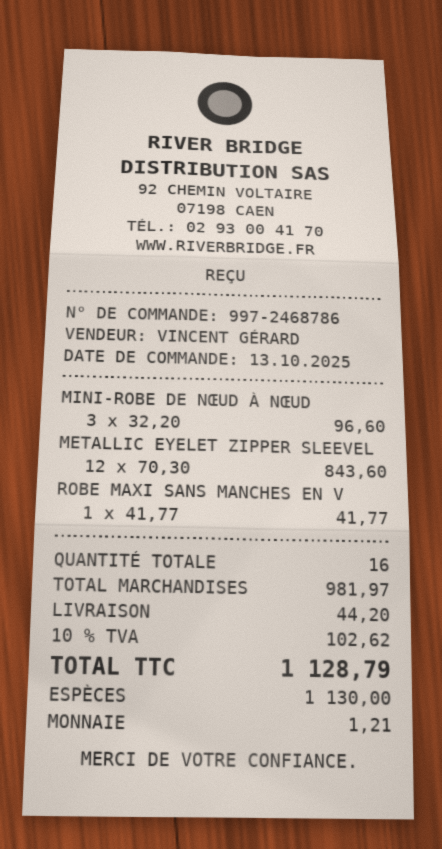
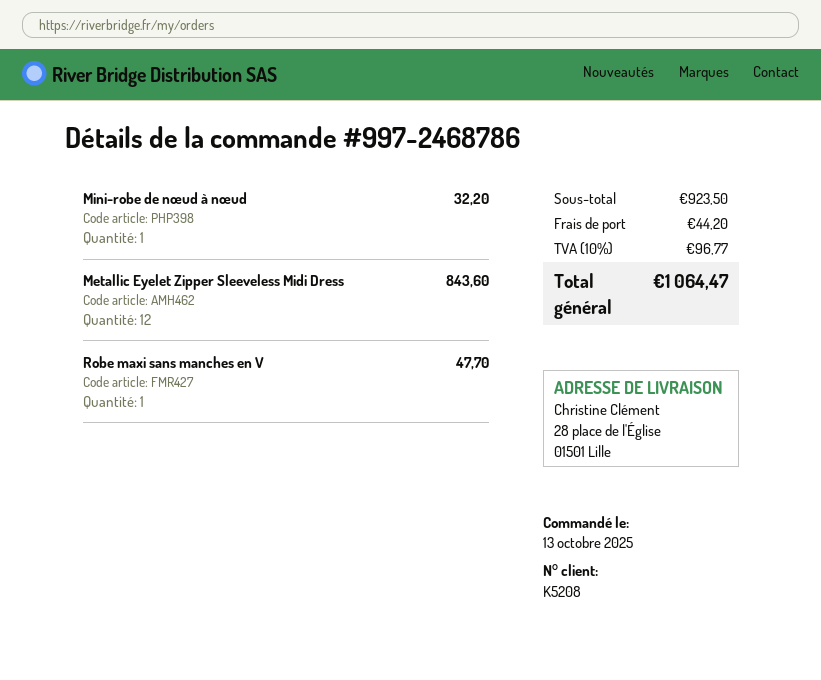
MINI-ROBE DE NŒUD À NŒUD: 3 for 96.60 -> 1 for 32.20
ROBE MAXI SANS MANCHES EN V: 1 for 41.77 -> 1 for 47.70
subtotal: 981.97 -> 923.50
tax: 10% = 102.62 -> 10% = 96.77
total: 1128.79 -> 1064.47

